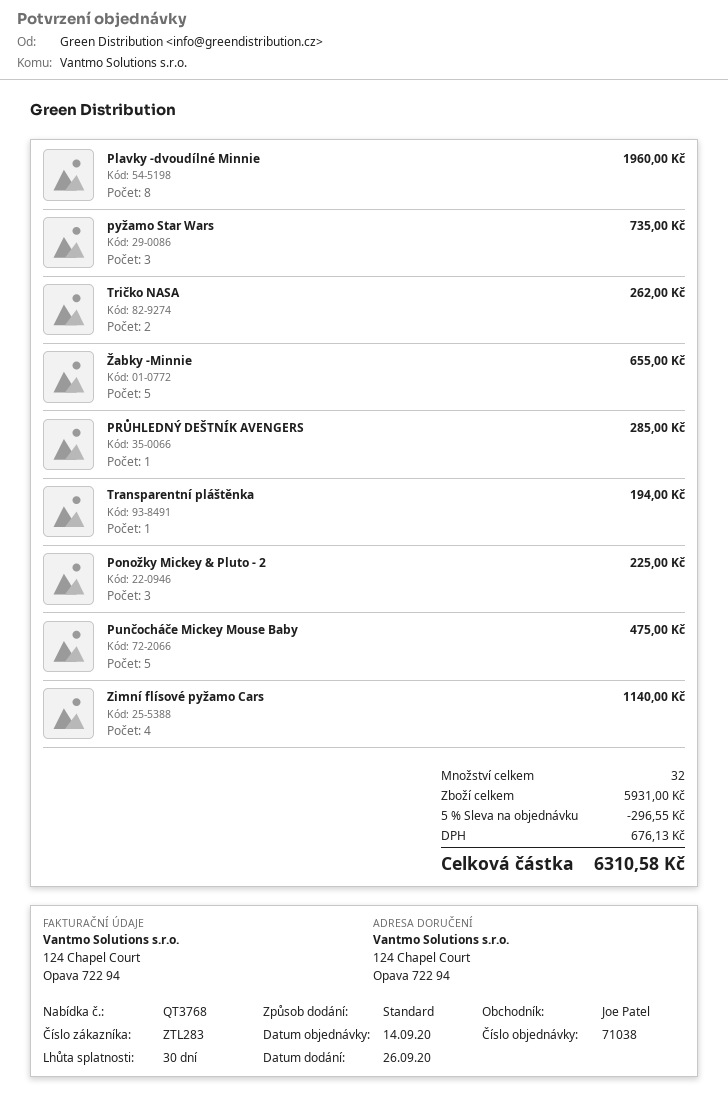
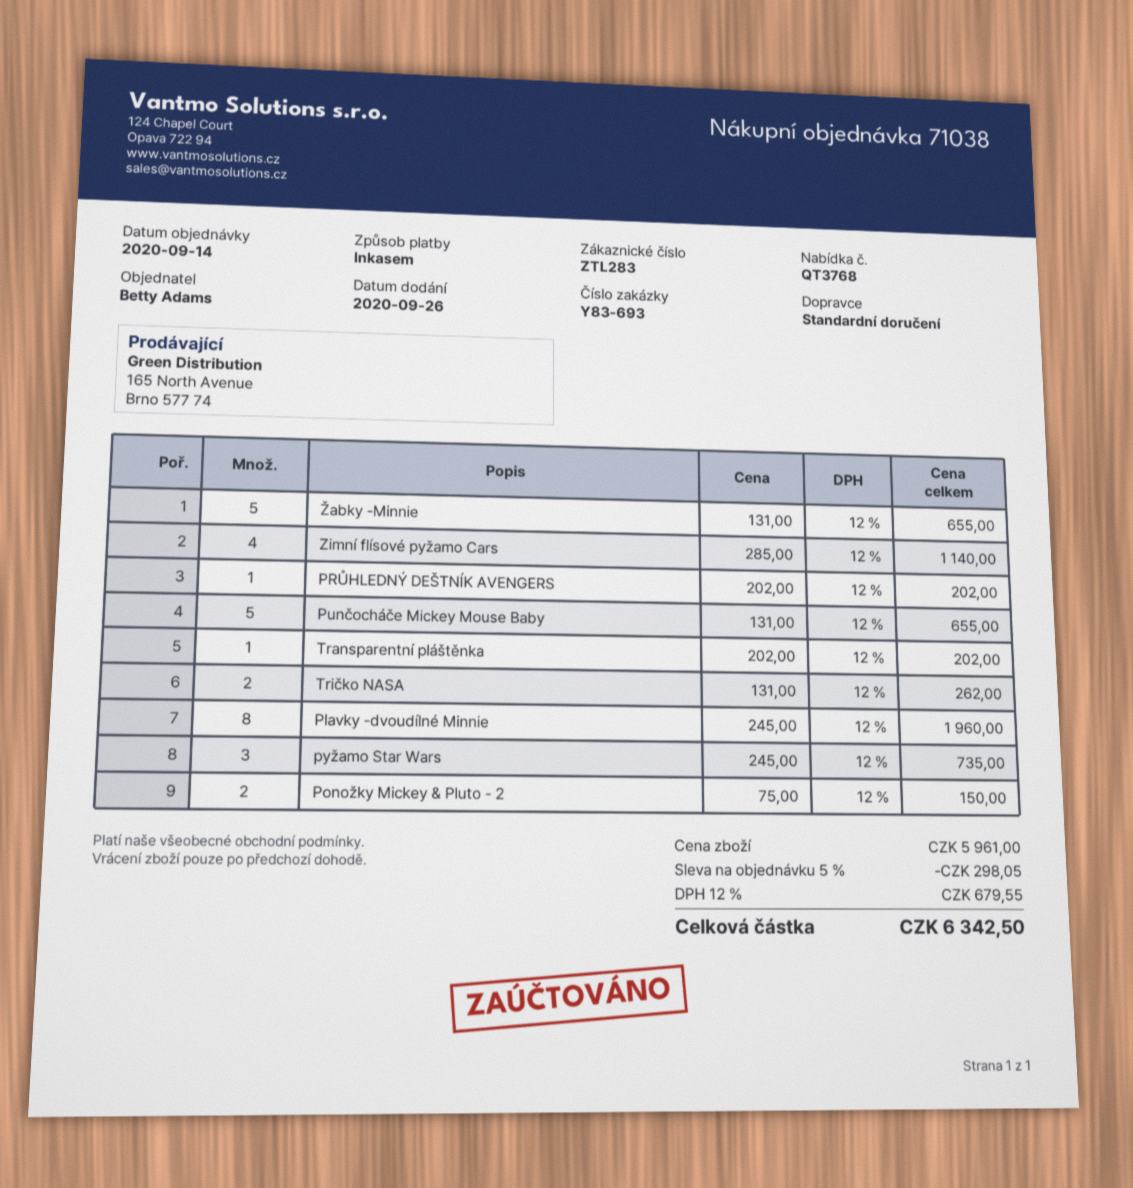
PRŮHLEDNÝ DEŠTNÍK AVENGERS: 1 for 285.00 -> 1 for 202.00
Transparentní pláštěnka: 1 for 194.00 -> 1 for 202.00
Ponožky Mickey & Pluto - 2: 3 for 225.00 -> 2 for 150.00
Punčocháče Mickey Mouse Baby: 5 for 475.00 -> 5 for 655.00
subtotal: 5931.00 -> 5961.00
discount: 5% = 296.55 -> 5% = 298.05
tax: 676.13 -> 679.55
total: 6310.58 -> 6342.50

